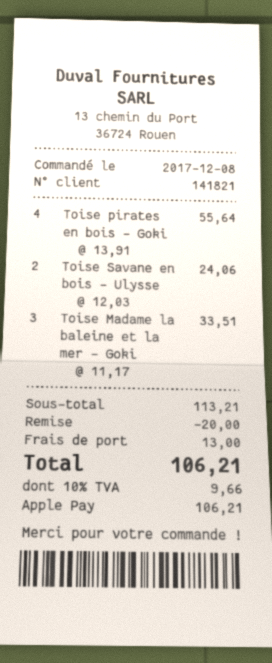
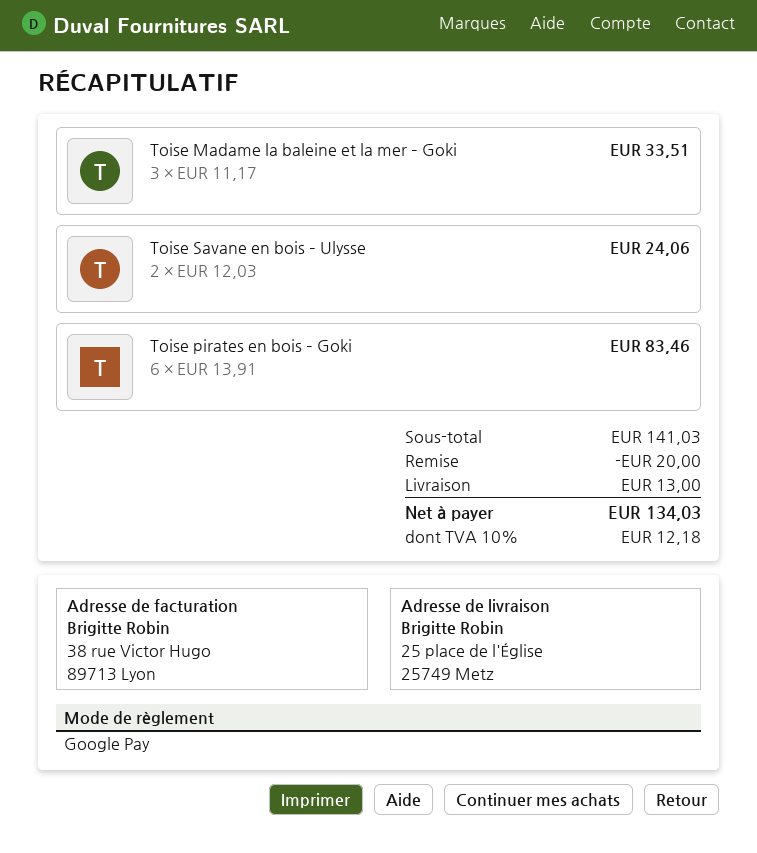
payment method: Apple Pay -> Google Pay
Toise pirates en bois – Goki: 4 x 13.91 = 55.64 -> 6 x 13.91 = 83.46
subtotal: 113.21 -> 141.03
tax: 10% = 9.66 -> 10% = 12.18
total: 106.21 -> 134.03

